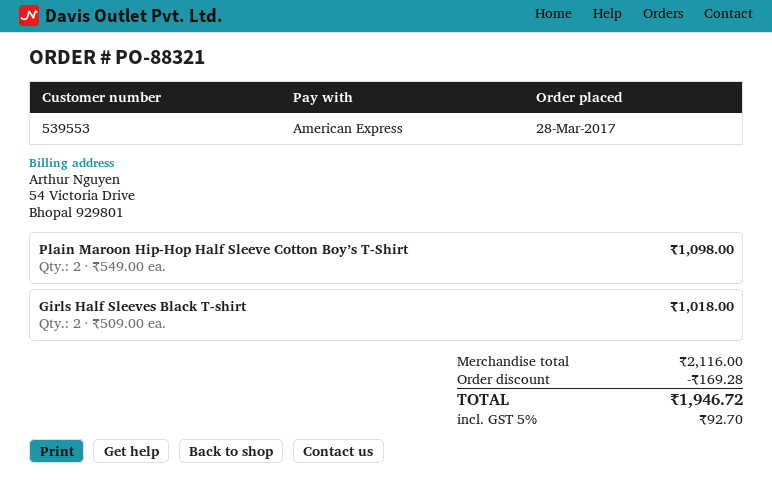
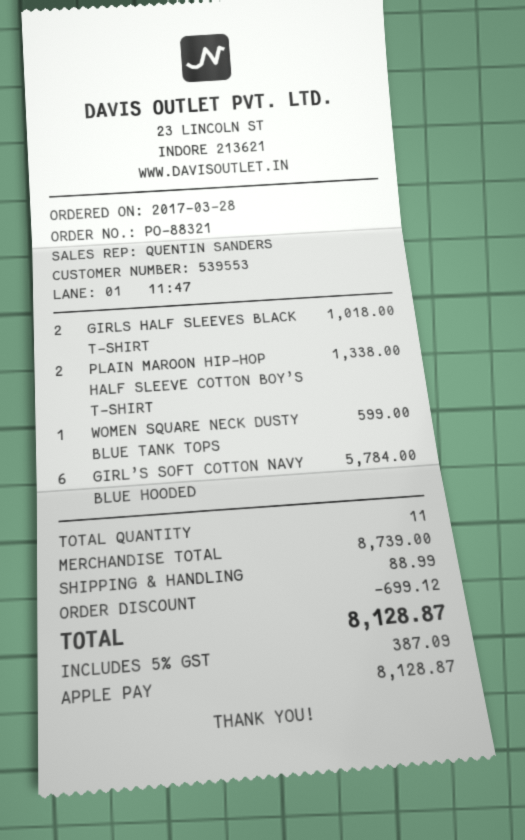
payment method: American Express -> Apple Pay
Plain Maroon Hip-Hop Half Sleeve Cotton Boy’s T-Shirt: 2 for 1098.00 -> 2 for 1338.00
WOMEN SQUARE NECK DUSTY BLUE TANK TOPS: none -> 1 for 599.00
GIRL’S SOFT COTTON NAVY BLUE HOODED: none -> 6 for 5784.00
subtotal: 2116.00 -> 8739.00
discount: 169.28 -> 699.12
shipping: none -> 88.99
tax: 5% = 92.70 -> 5% = 387.09
total: 1946.72 -> 8128.87

